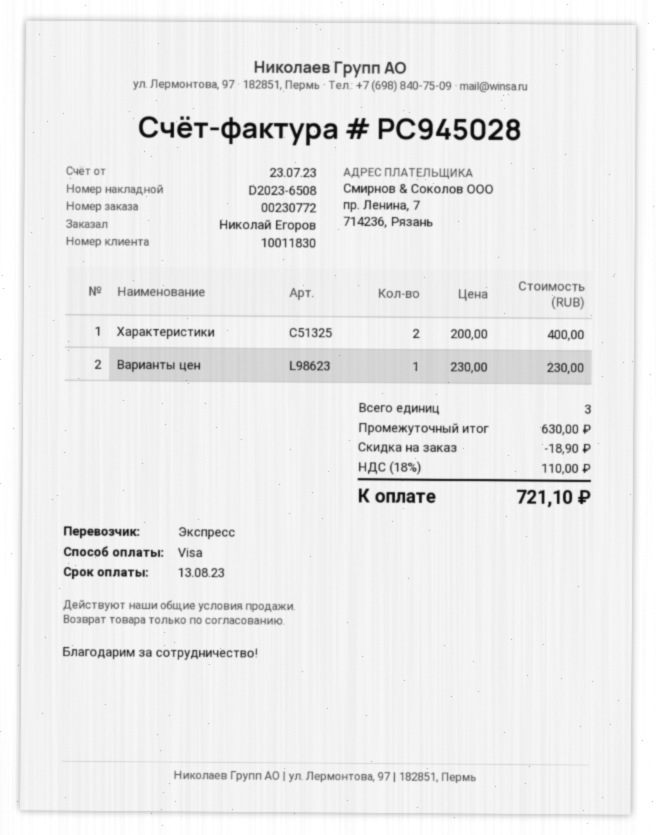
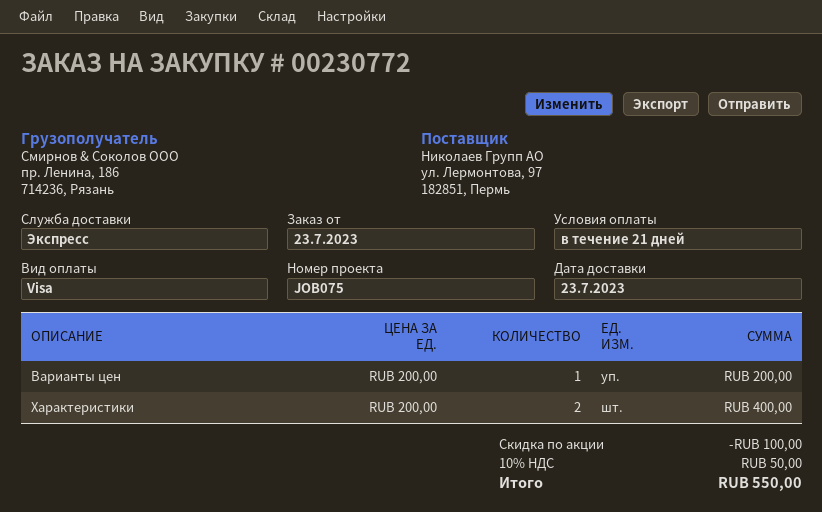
Варианты цен: 1 x 230.00 = 230.00 -> 1 x 200.00 = 200.00
discount: 18.90 -> 100.00
tax: 18% = 110.00 -> 10% = 50.00
total: 721.10 -> 550.00

